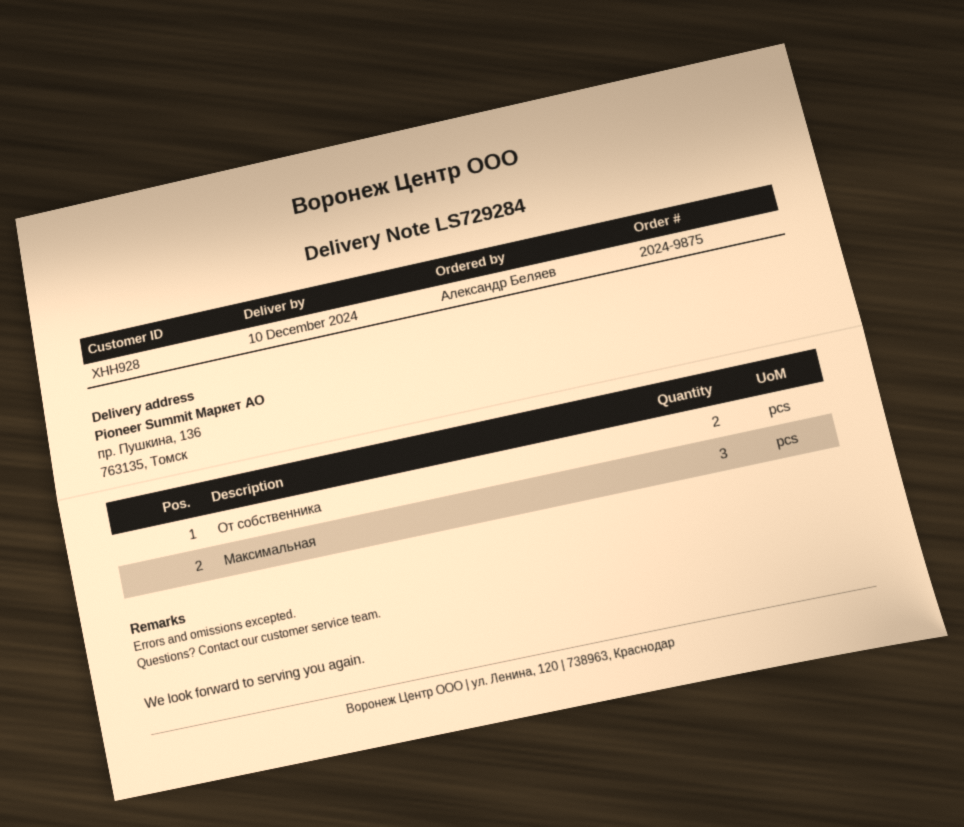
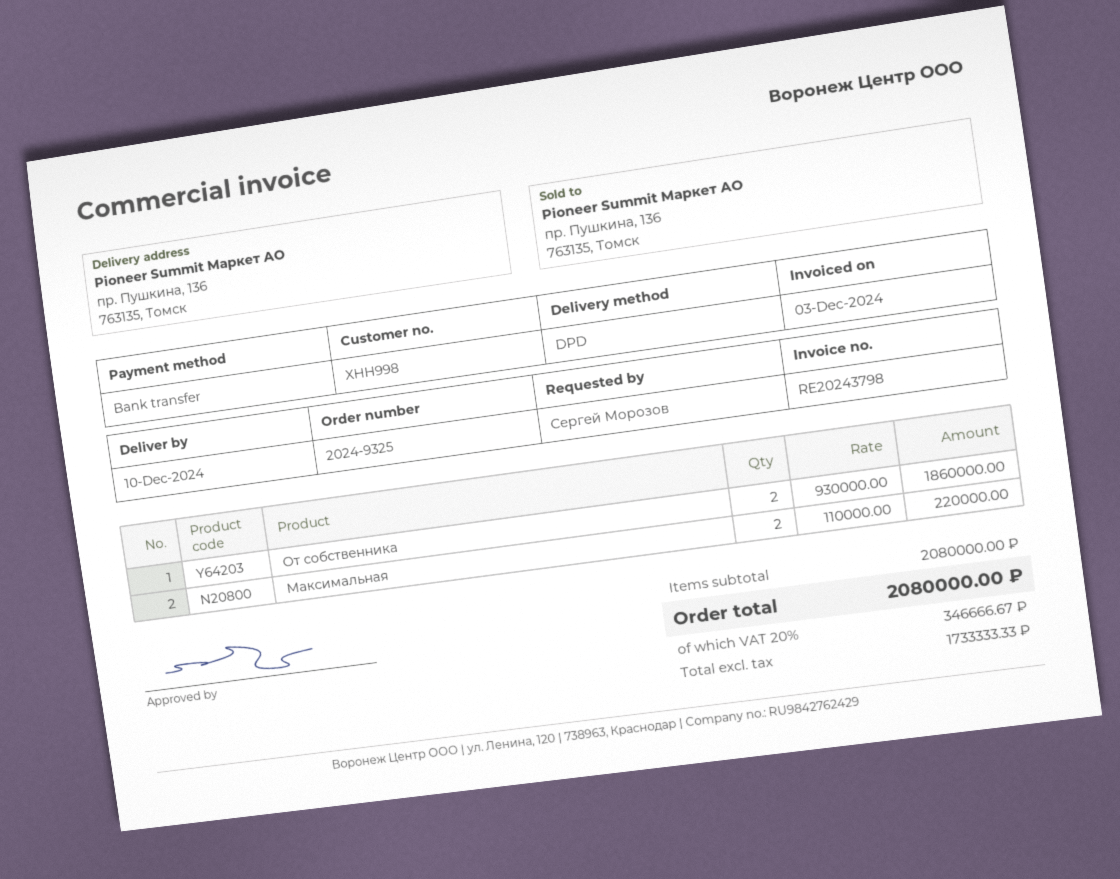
order number: 2024-9875 -> 2024-9325
customer number: XHH928 -> XHH998
ordered by: Александр Беляев -> Сергей Морозов
Максимальная: 3 -> 2

